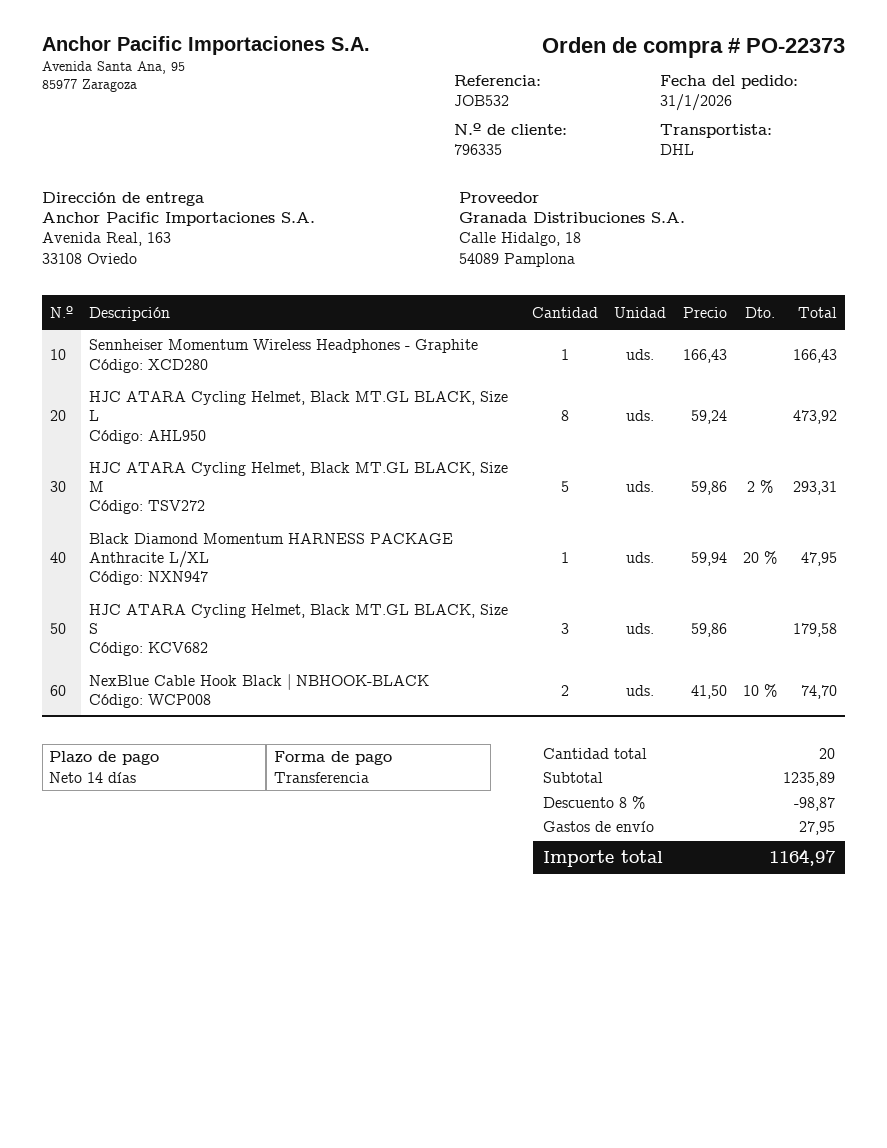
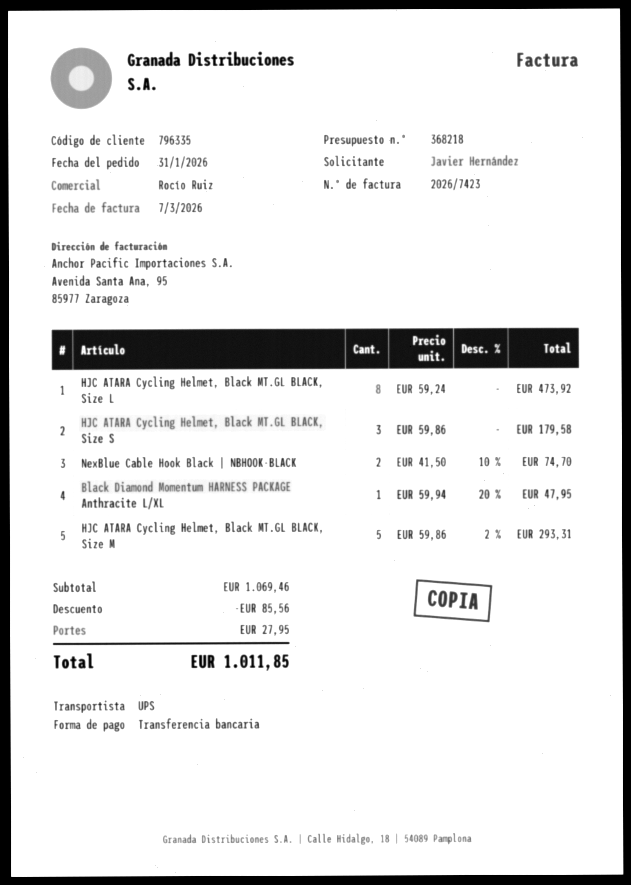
shipping method: DHL -> UPS
Sennheiser Momentum Wireless Headphones - Graphite: 1 x 166.43 = 166.43 -> none
subtotal: 1235.89 -> 1069.46
discount: 98.87 -> 85.56
total: 1164.97 -> 1011.85

